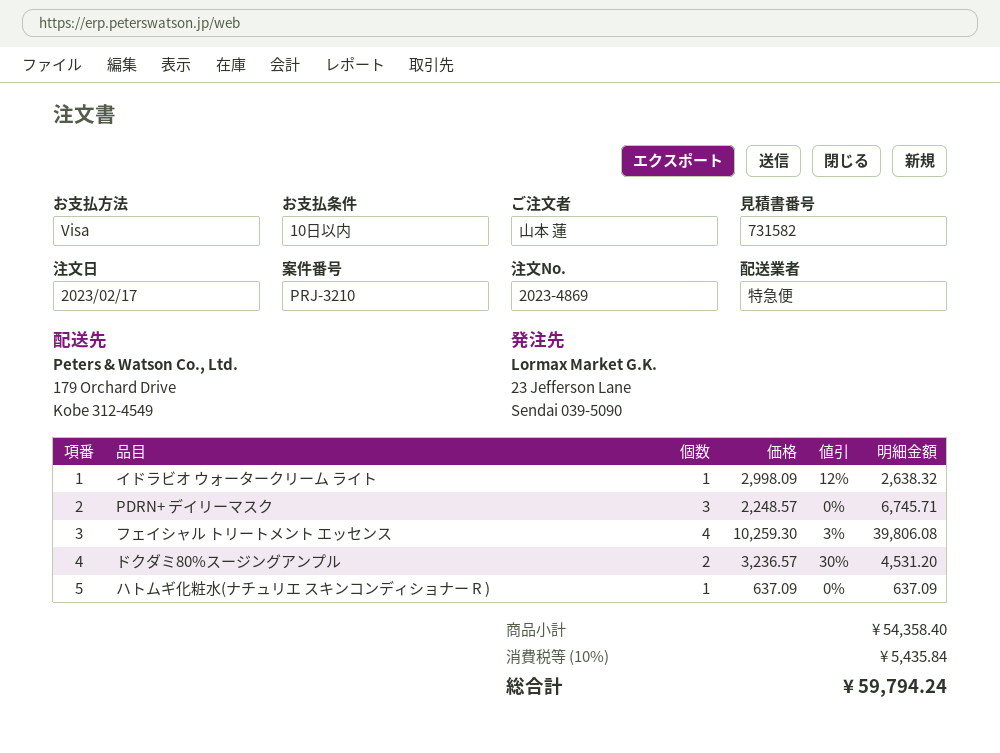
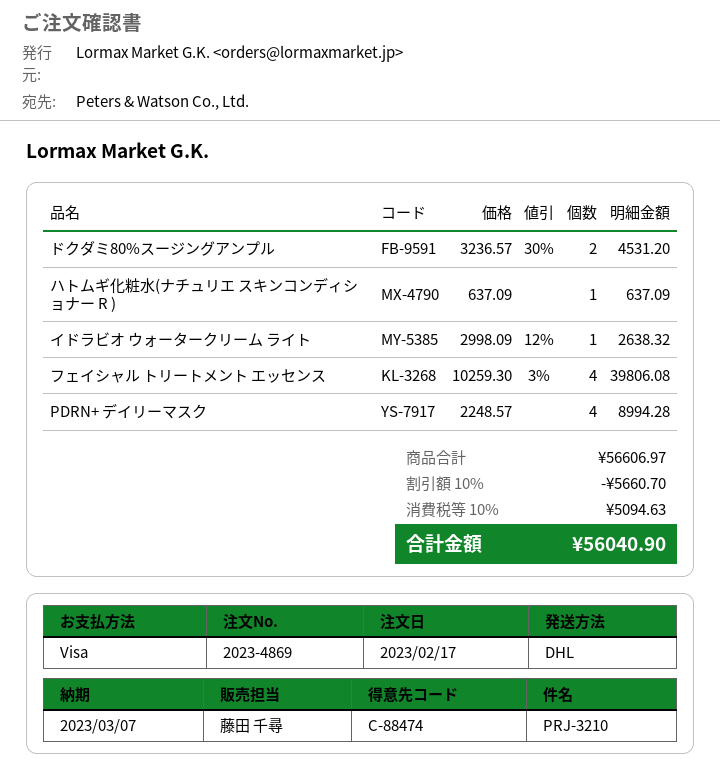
shipping method: express -> DHL
PDRN+ デイリーマスク: 3 x 2248.57 = 6745.71 -> 4 x 2248.57 = 8994.28
subtotal: 54358.40 -> 56606.97
discount: none -> 10% = 5660.70
tax: 10% = 5435.84 -> 10% = 5094.63
total: 59794.24 -> 56040.90

